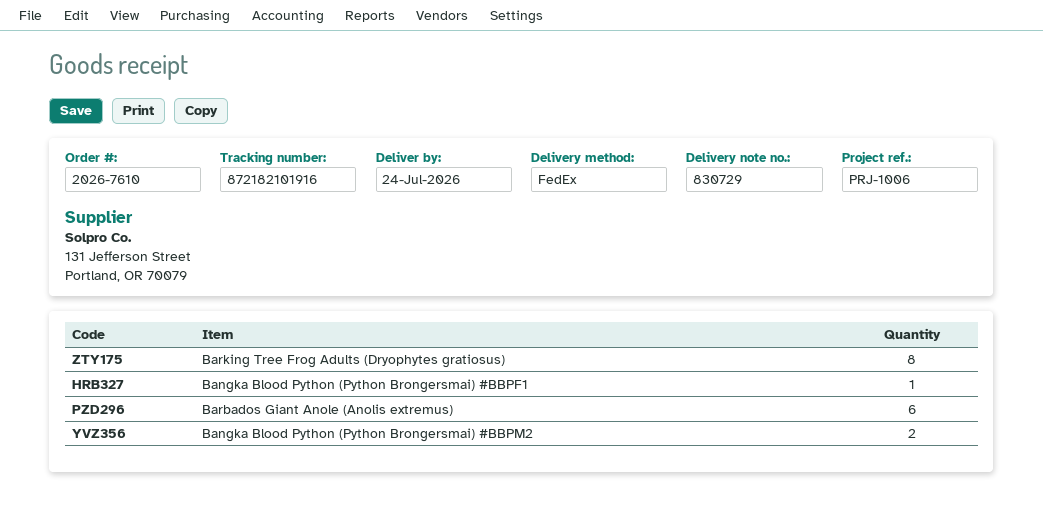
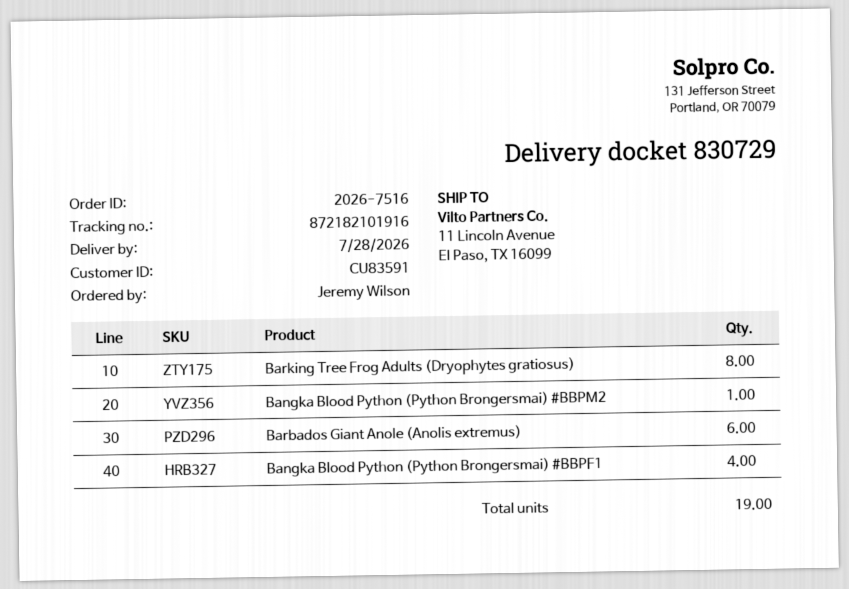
order number: 2026-7610 -> 2026-7516
delivery date: 2026-07-24 -> 2026-07-28
Bangka Blood Python (Python Brongersmai) #BBPF1: 1 -> 4
Bangka Blood Python (Python Brongersmai) #BBPM2: 2 -> 1

